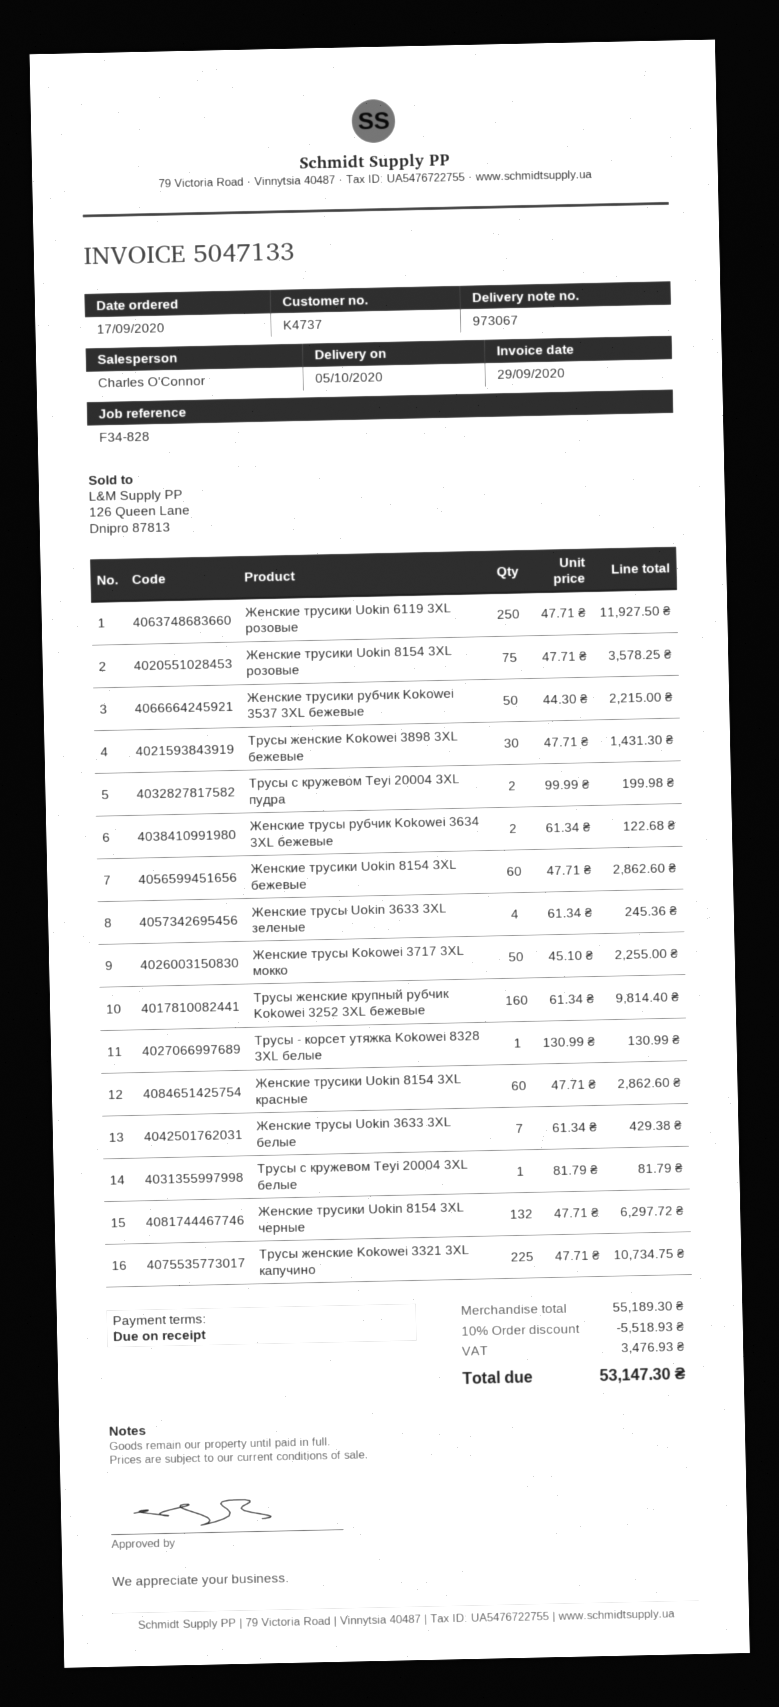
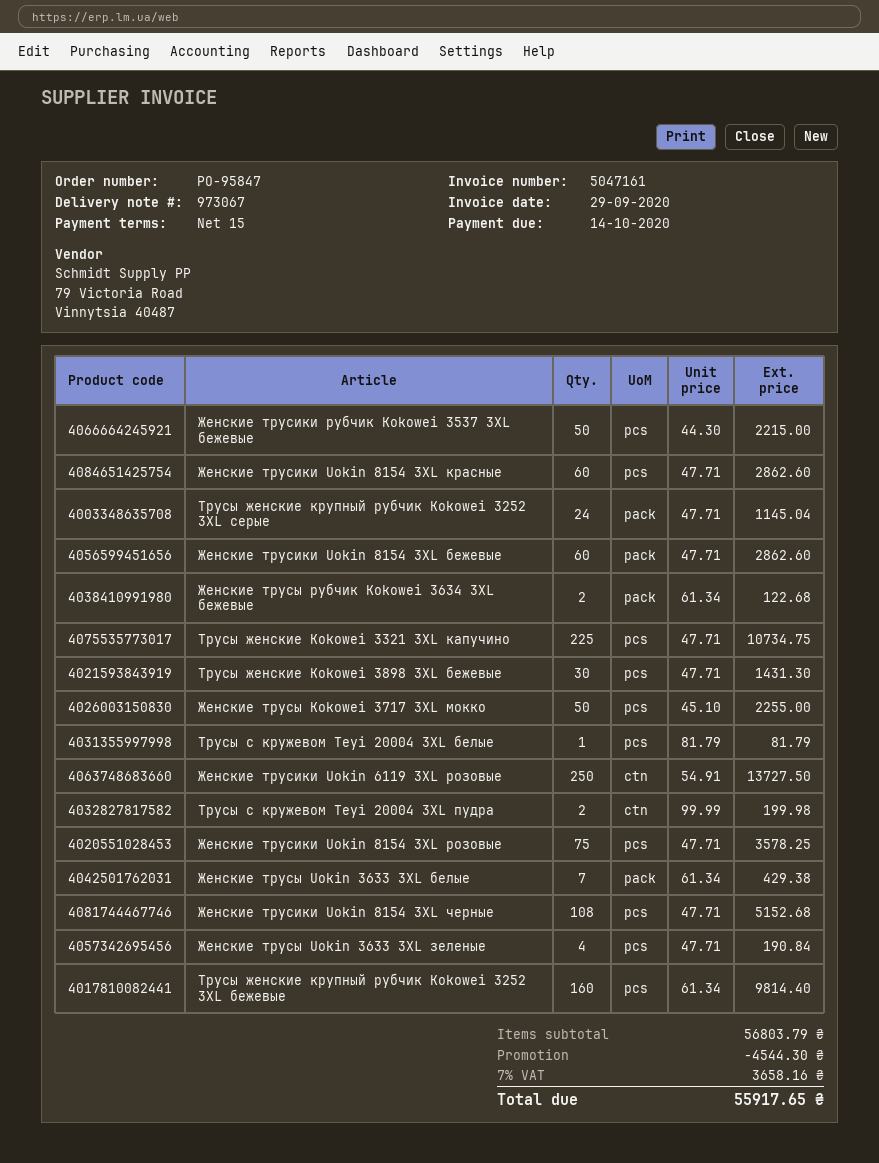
invoice number: 5047133 -> 5047161
payment terms: on receipt -> 15 days
Женские трусики Uokin 6119 3XL розовые: 250 x 47.71 = 11927.50 -> 250 x 54.91 = 13727.50
Женские трусы Uokin 3633 3XL зеленые: 4 x 61.34 = 245.36 -> 4 x 47.71 = 190.84
Трусы - корсет утяжка Kokowei 8328 3XL белые: 1 x 130.99 = 130.99 -> none
Женские трусики Uokin 8154 3XL черные: 132 x 47.71 = 6297.72 -> 108 x 47.71 = 5152.68
Трусы женские крупный рубчик Kokowei 3252 3XL серые: none -> 24 x 47.71 = 1145.04
subtotal: 55189.30 -> 56803.79
discount: 5518.93 -> 4544.30
tax: 3476.93 -> 3658.16
total: 53147.30 -> 55917.65

